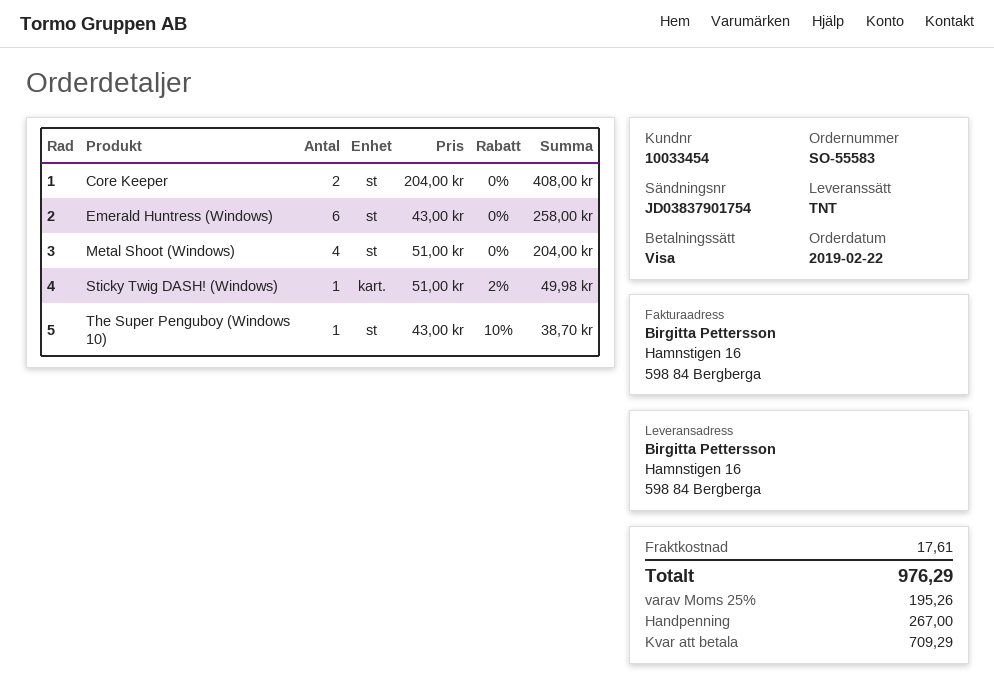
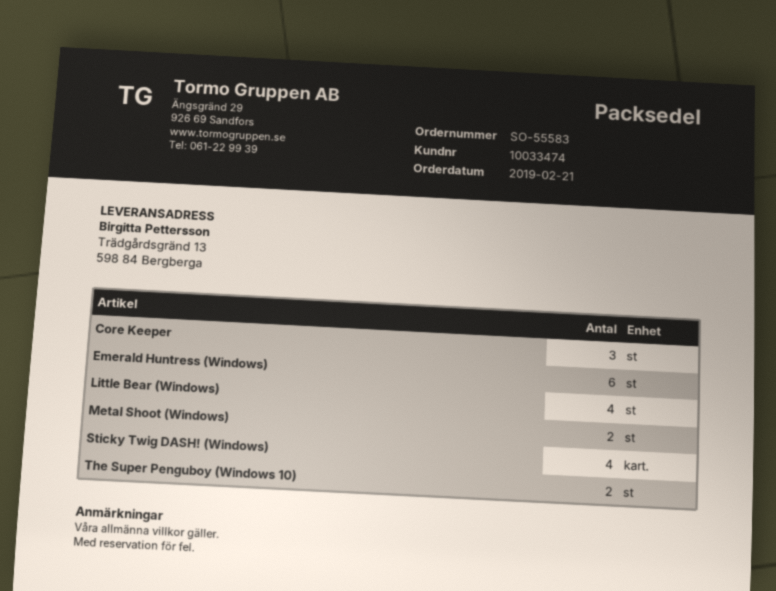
order date: 2019-02-22 -> 2019-02-21
customer number: 10033454 -> 10033474
ship to: Hamnstigen 16, 598 84 Bergberga -> Trädgårdsgränd 13, 598 84 Bergberga
Core Keeper: 2 -> 3
Metal Shoot (Windows): 4 -> 2
Sticky Twig DASH! (Windows): 1 -> 4
The Super Penguboy (Windows 10): 1 -> 2
Little Bear (Windows): none -> 4

